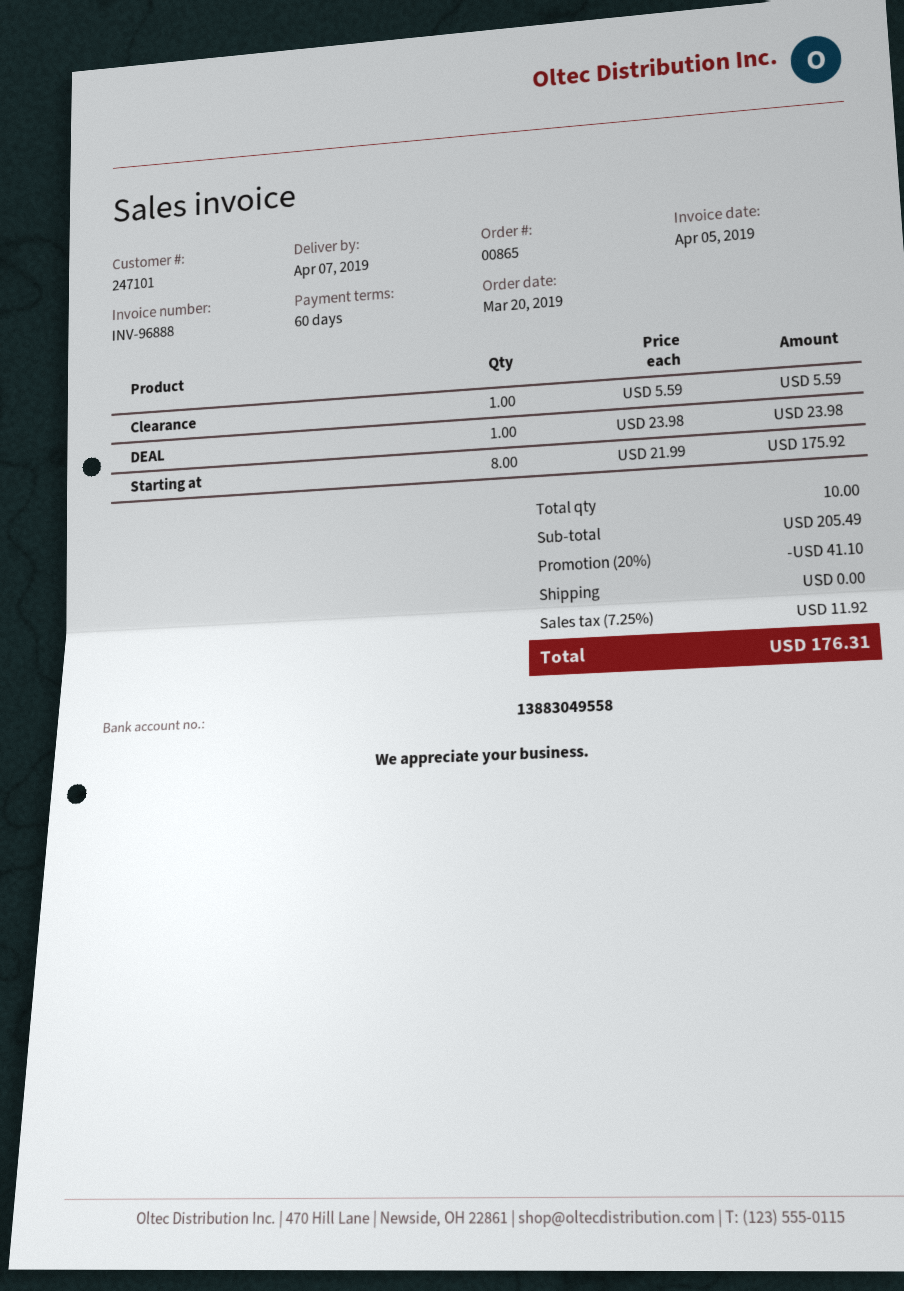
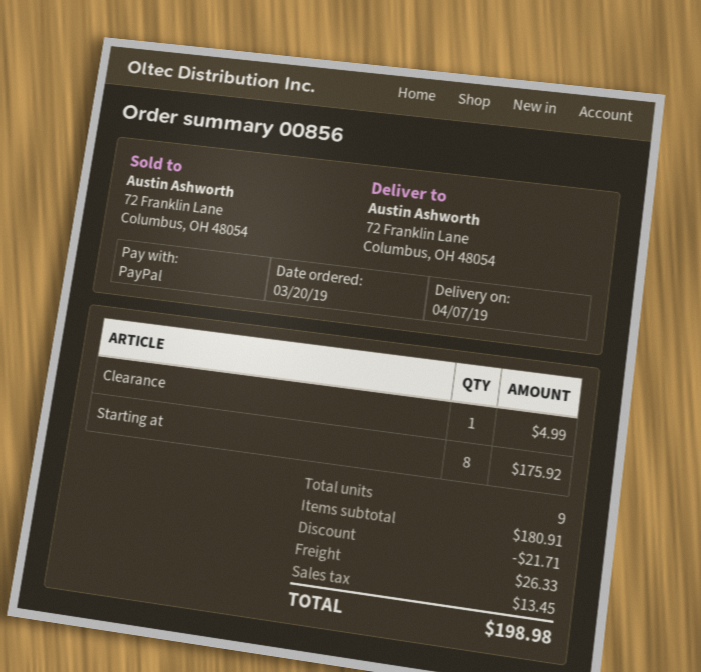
order number: 00865 -> 00856
Clearance: 1 for 5.59 -> 1 for 4.99
DEAL: 1 for 23.98 -> none
total quantity: 10 -> 9
subtotal: 205.49 -> 180.91
discount: 41.10 -> 21.71
shipping: 0.00 -> 26.33
tax: 11.92 -> 13.45
total: 176.31 -> 198.98

